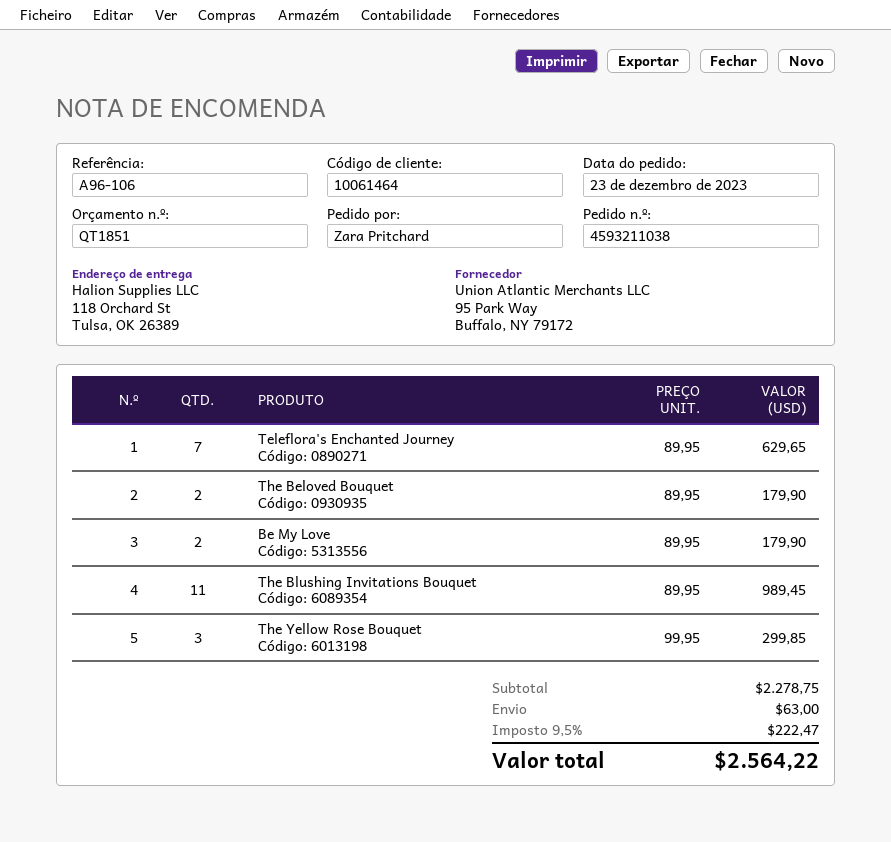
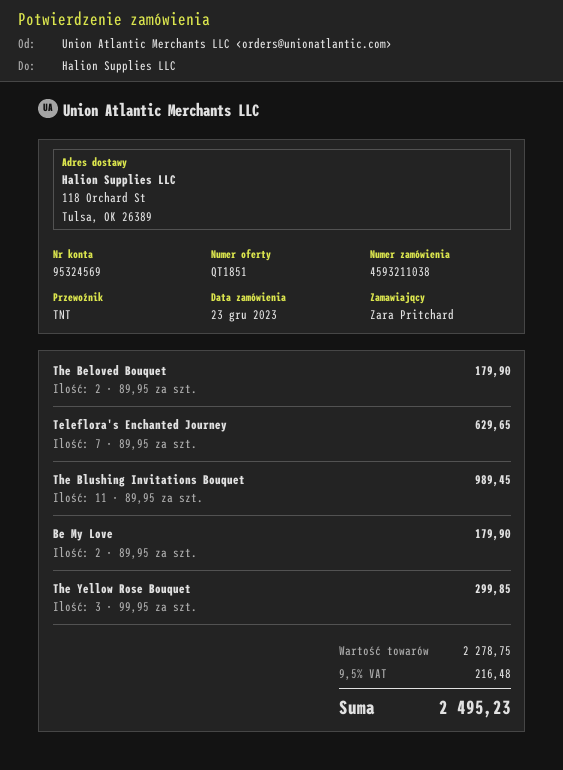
shipping: 63.00 -> none
tax: 9.5% = 222.47 -> 9.5% = 216.48
total: 2564.22 -> 2495.23

